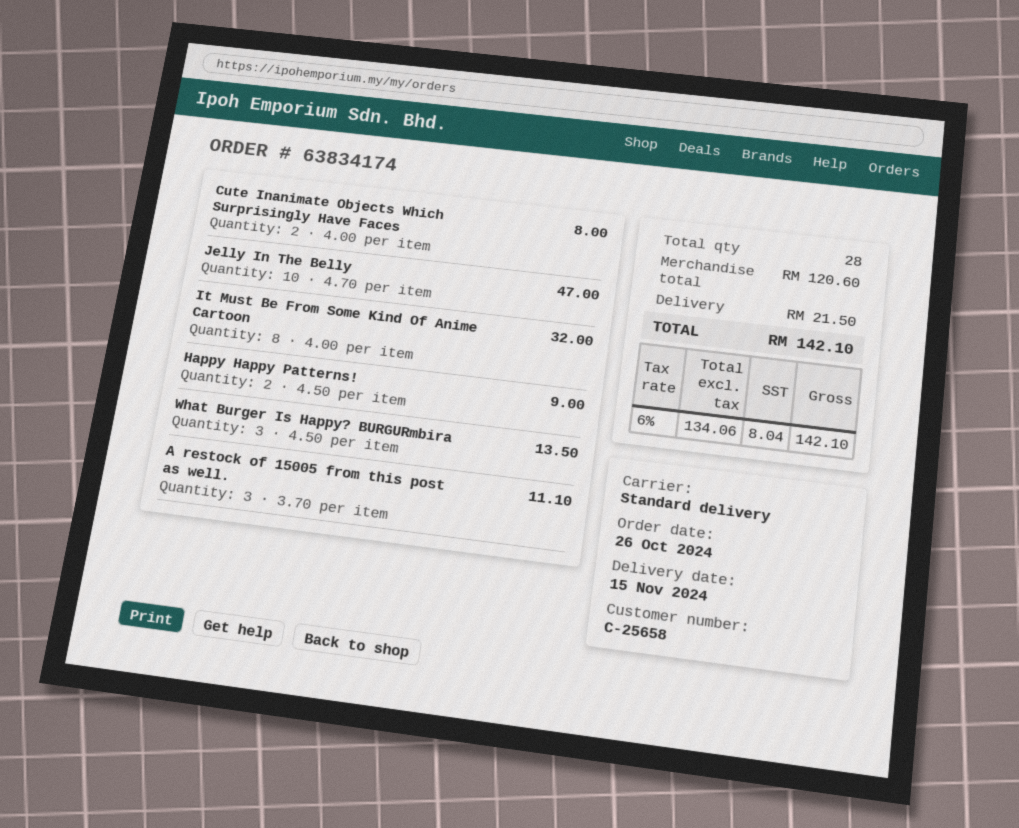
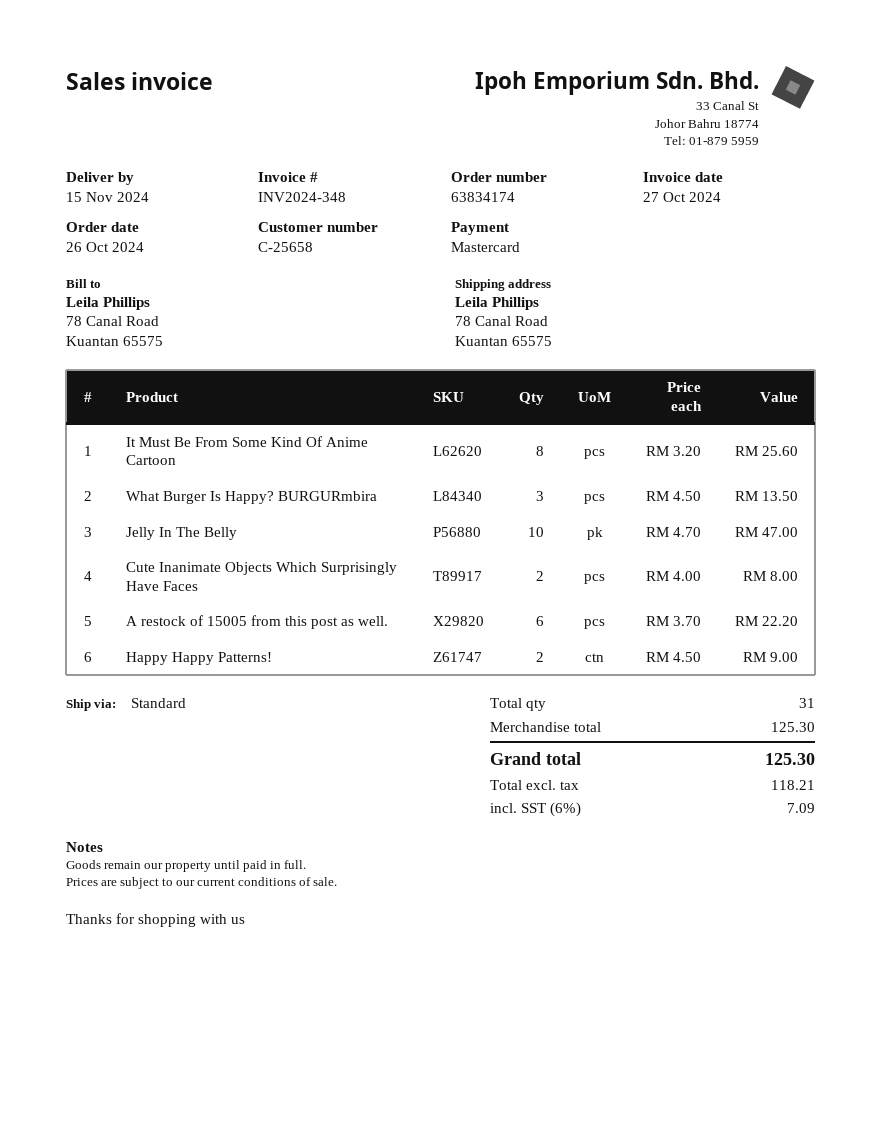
It Must Be From Some Kind Of Anime Cartoon: 8 x 4.00 = 32.00 -> 8 x 3.20 = 25.60
A restock of 15005 from this post as well.: 3 x 3.70 = 11.10 -> 6 x 3.70 = 22.20
total quantity: 28 -> 31
subtotal: 120.60 -> 125.30
shipping: 21.50 -> none
net: 134.06 -> 118.21
tax: 6% = 8.04 -> 6% = 7.09
total: 142.10 -> 125.30

